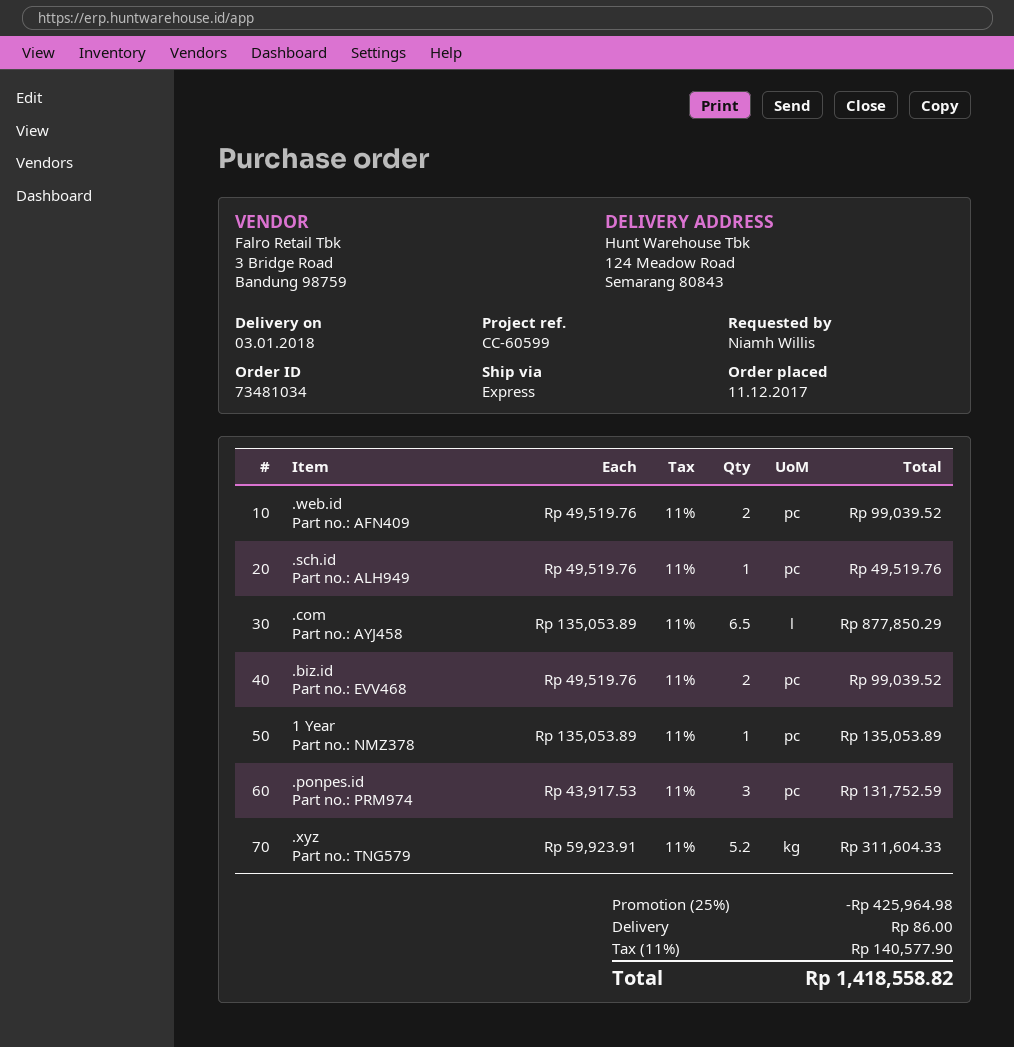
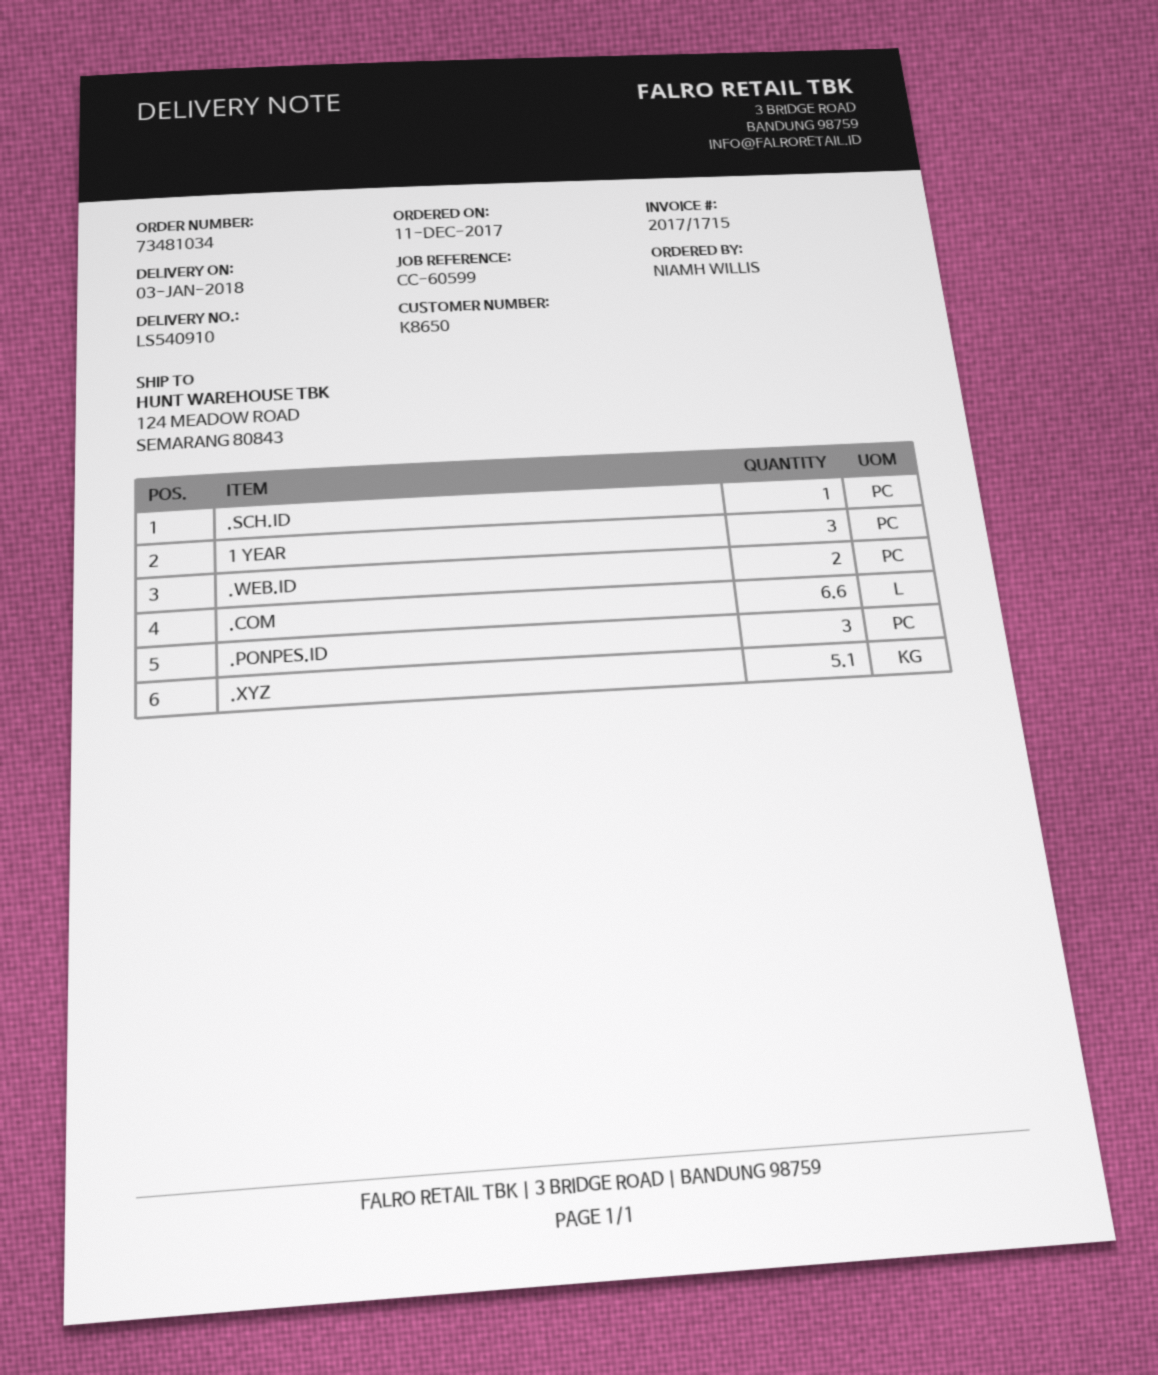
.com: 6.5 -> 6.6
.biz.id: 2 -> none
1 Year: 1 -> 3
.xyz: 5.2 -> 5.1

